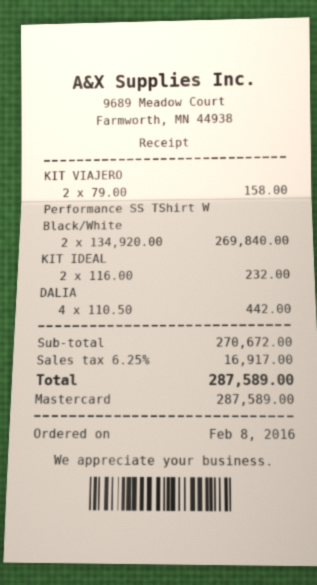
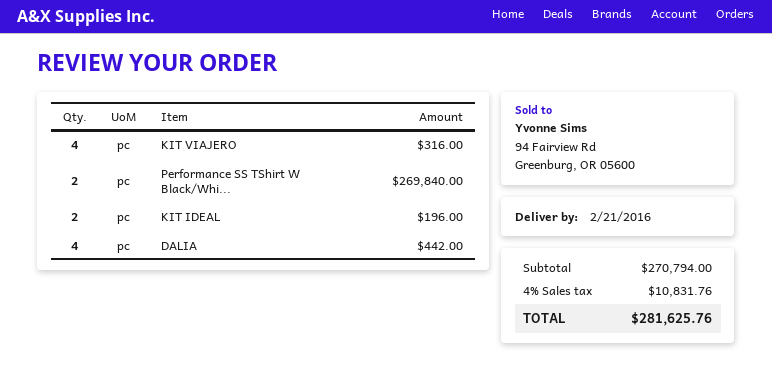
KIT VIAJERO: 2 for 158.00 -> 4 for 316.00
KIT IDEAL: 2 for 232.00 -> 2 for 196.00
subtotal: 270672.00 -> 270794.00
tax: 6.25% = 16917.00 -> 4% = 10831.76
total: 287589.00 -> 281625.76

